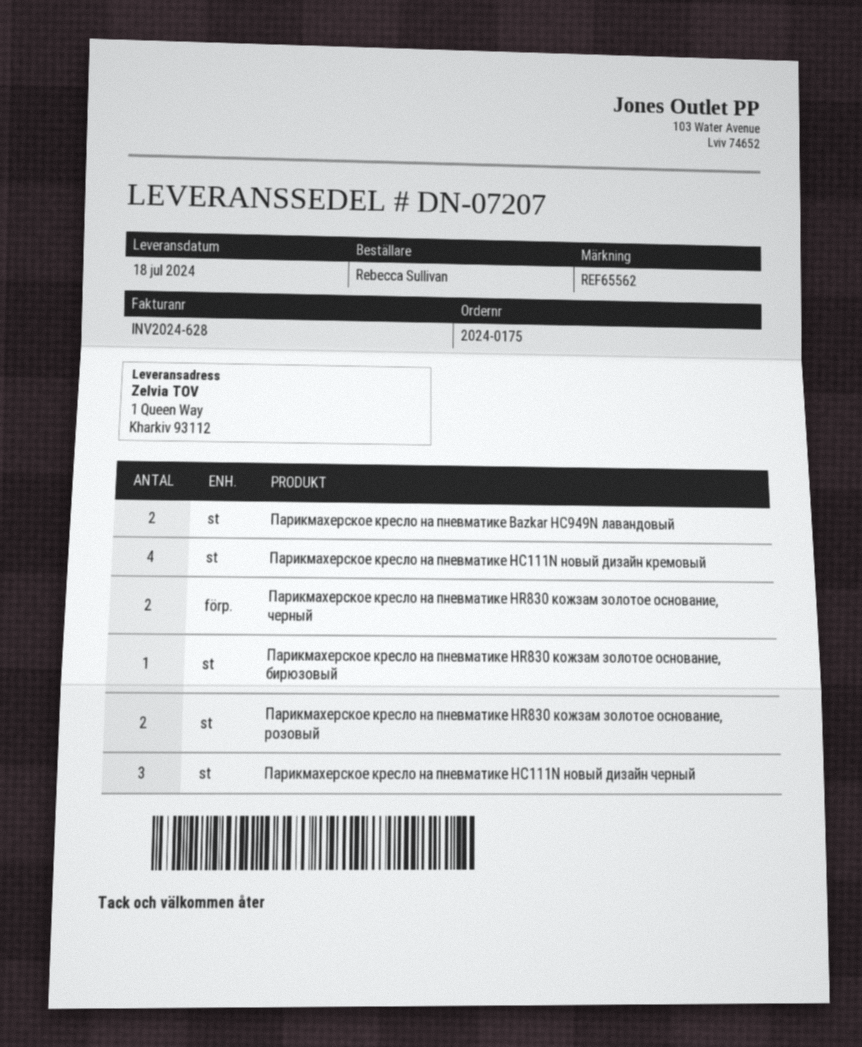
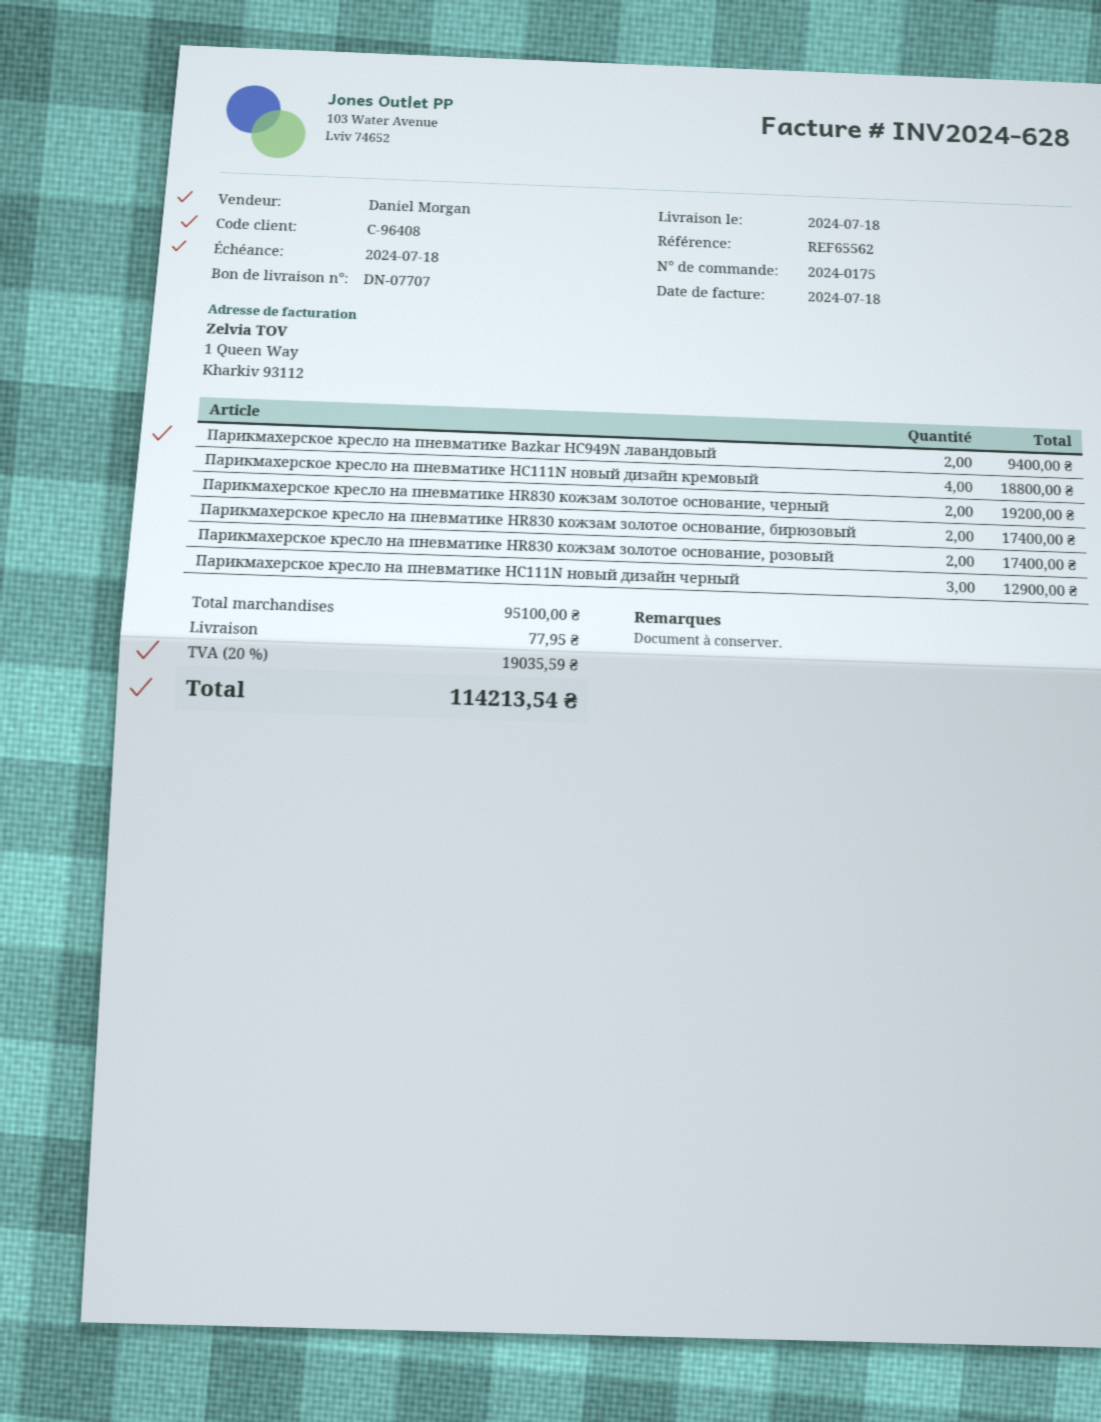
delivery note number: DN-07207 -> DN-07707
Парикмахерское кресло на пневматике HR830 кожзам золотое основание, бирюзовый: 1 -> 2

